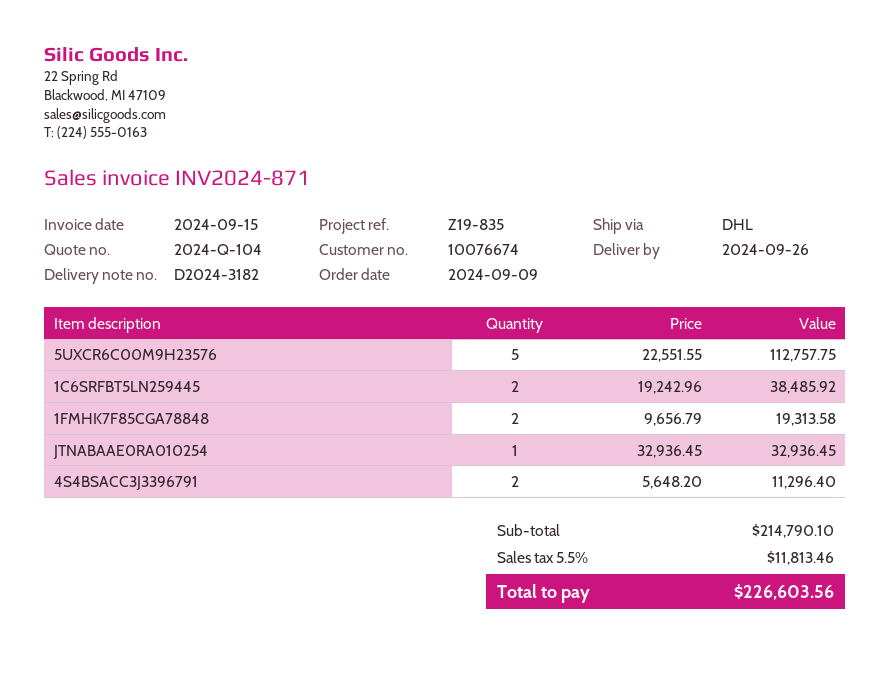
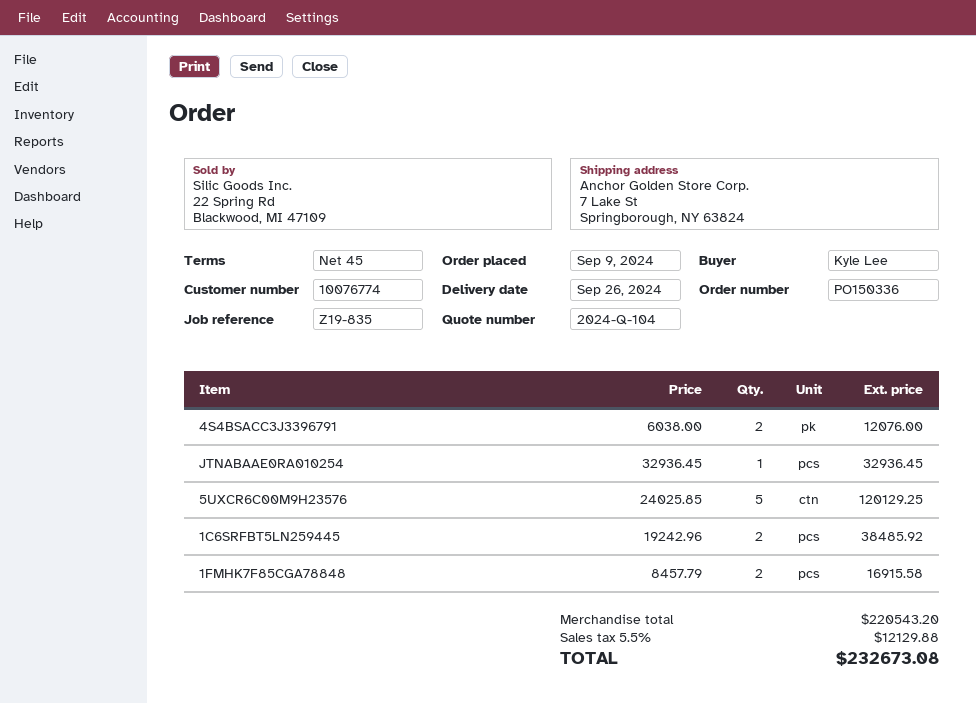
customer number: 10076674 -> 10076774
5UXCR6C00M9H23576: 5 x 22551.55 = 112757.75 -> 5 x 24025.85 = 120129.25
1FMHK7F85CGA78848: 2 x 9656.79 = 19313.58 -> 2 x 8457.79 = 16915.58
4S4BSACC3J3396791: 2 x 5648.20 = 11296.40 -> 2 x 6038.00 = 12076.00
subtotal: 214790.10 -> 220543.20
tax: 5.5% = 11813.46 -> 5.5% = 12129.88
total: 226603.56 -> 232673.08

